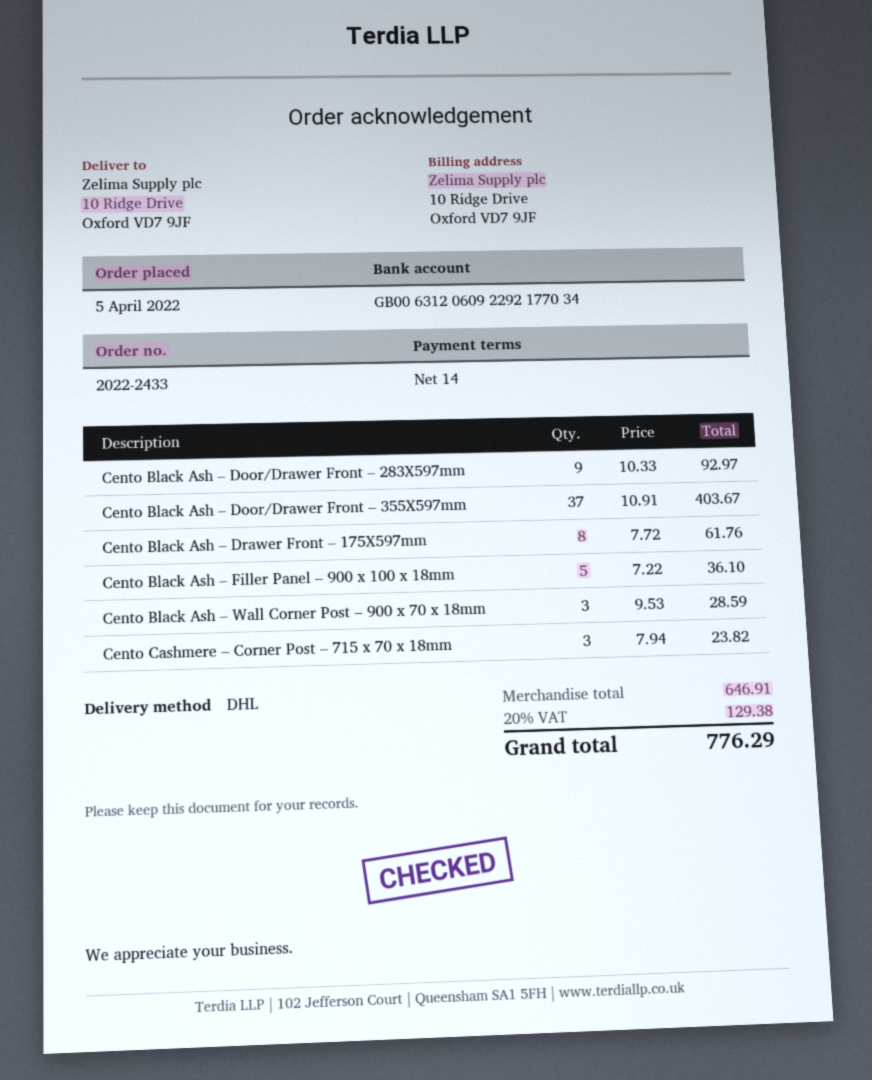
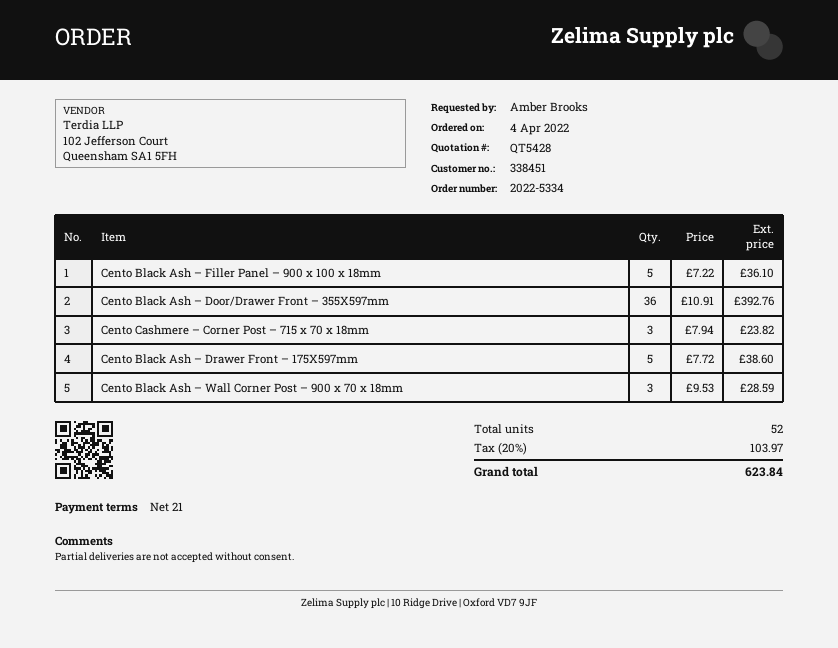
order number: 2022-2433 -> 2022-5334
order date: 2022-04-05 -> 2022-04-04
payment terms: 14 days -> 21 days
Cento Black Ash – Door/Drawer Front – 283X597mm: 9 x 10.33 = 92.97 -> none
Cento Black Ash – Door/Drawer Front – 355X597mm: 37 x 10.91 = 403.67 -> 36 x 10.91 = 392.76
Cento Black Ash – Drawer Front – 175X597mm: 8 x 7.72 = 61.76 -> 5 x 7.72 = 38.60
tax: 20% = 129.38 -> 20% = 103.97
total: 776.29 -> 623.84

